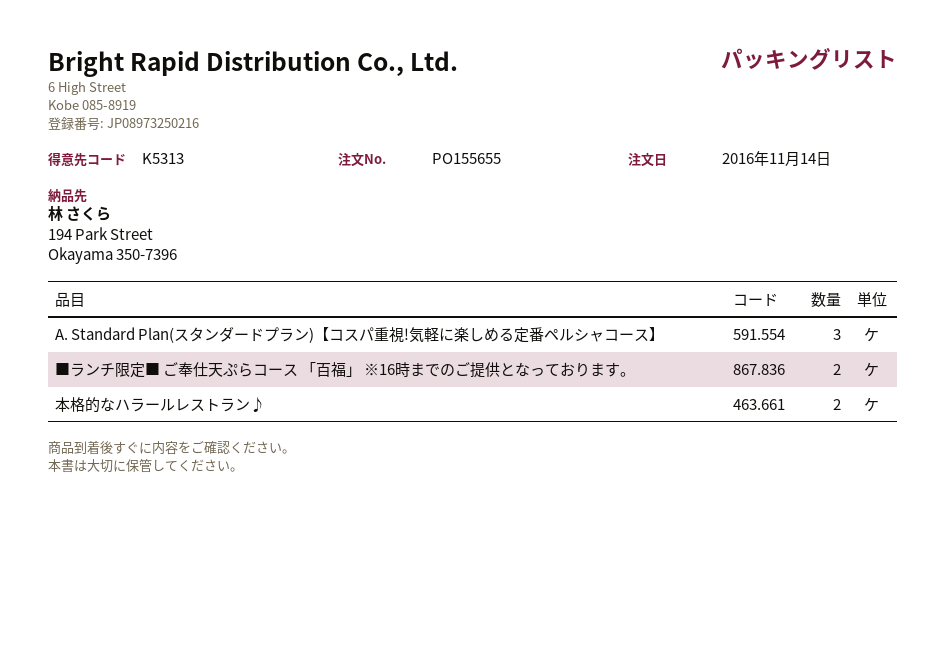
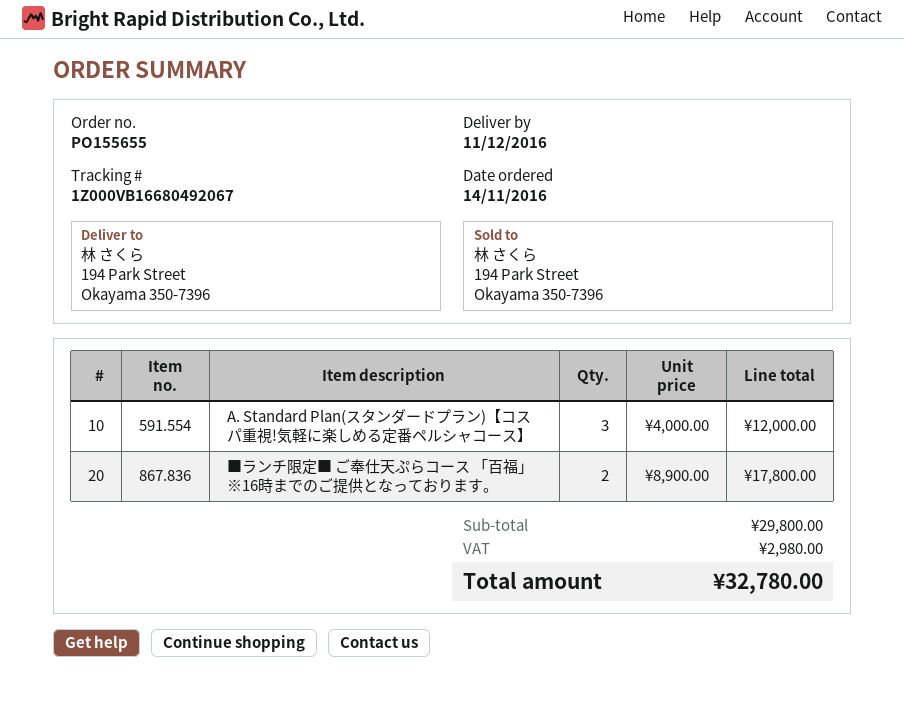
本格的なハラールレストラン♪: 2 -> none

